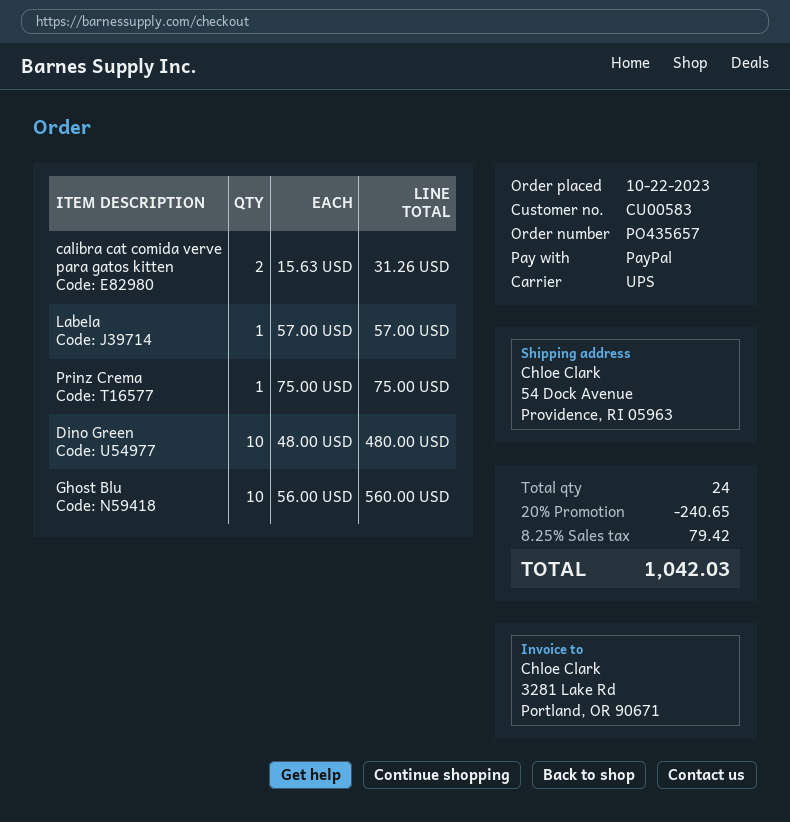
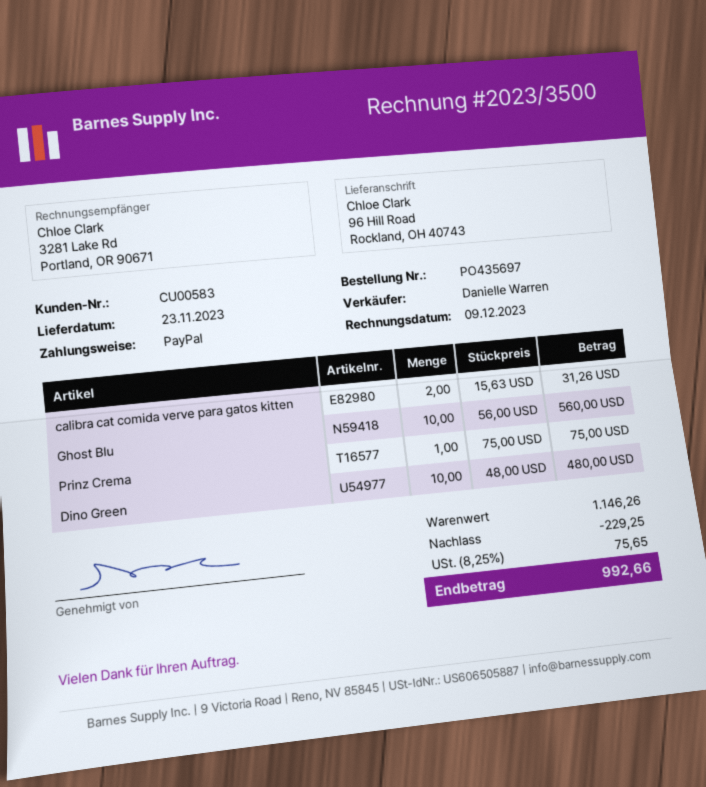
order number: PO435657 -> PO435697
ship to: 54 Dock Avenue, Providence, RI 05963 -> 96 Hill Road, Rockland, OH 40743
Labela: 1 x 57.00 = 57.00 -> none
discount: 240.65 -> 229.25
tax: 8.25% = 79.42 -> 8.25% = 75.65
total: 1042.03 -> 992.66

